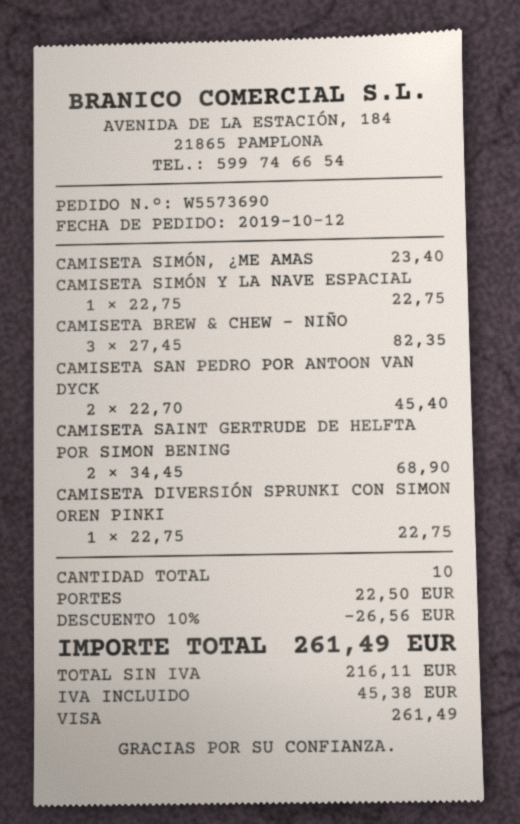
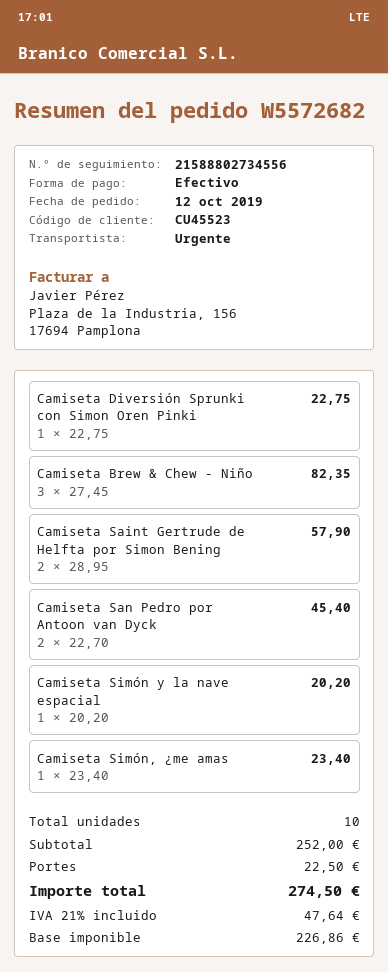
order number: W5573690 -> W5572682
payment method: Visa -> cash
CAMISETA SIMÓN Y LA NAVE ESPACIAL: 1 x 22.75 = 22.75 -> 1 x 20.20 = 20.20
CAMISETA SAINT GERTRUDE DE HELFTA POR SIMON BENING: 2 x 34.45 = 68.90 -> 2 x 28.95 = 57.90
discount: 10% = 26.56 -> none
net: 216.11 -> 226.86
tax: 45.38 -> 47.64
total: 261.49 -> 274.50

